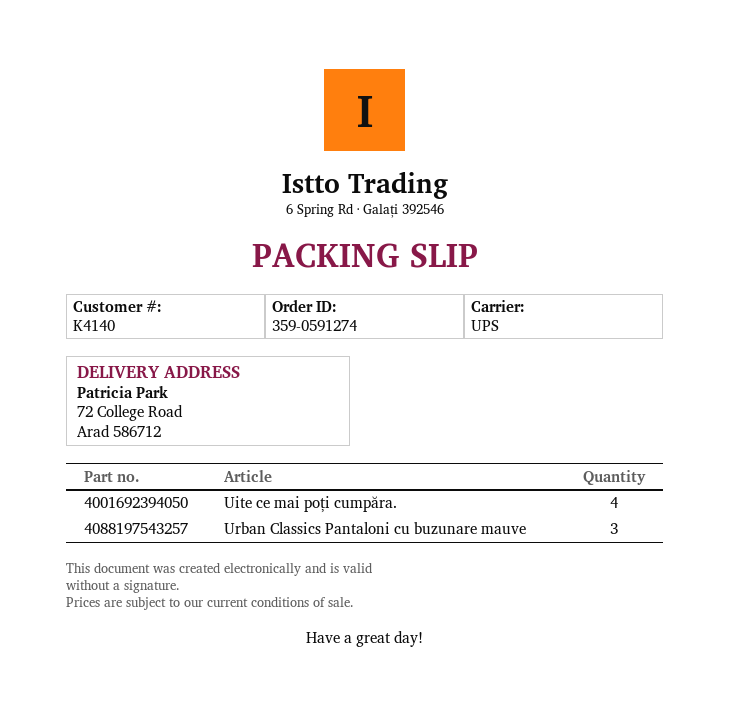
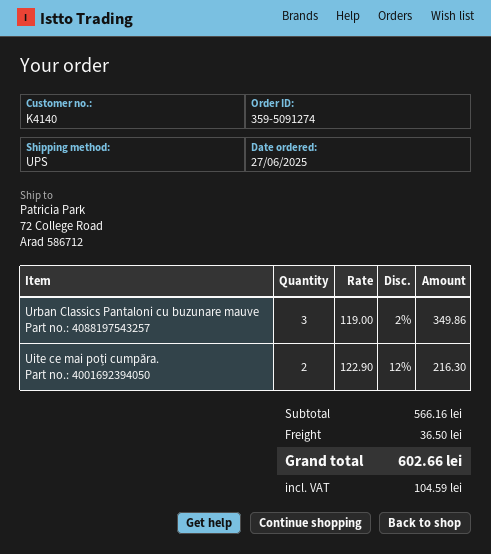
order number: 359-0591274 -> 359-5091274
Uite ce mai poți cumpăra.: 4 -> 2

